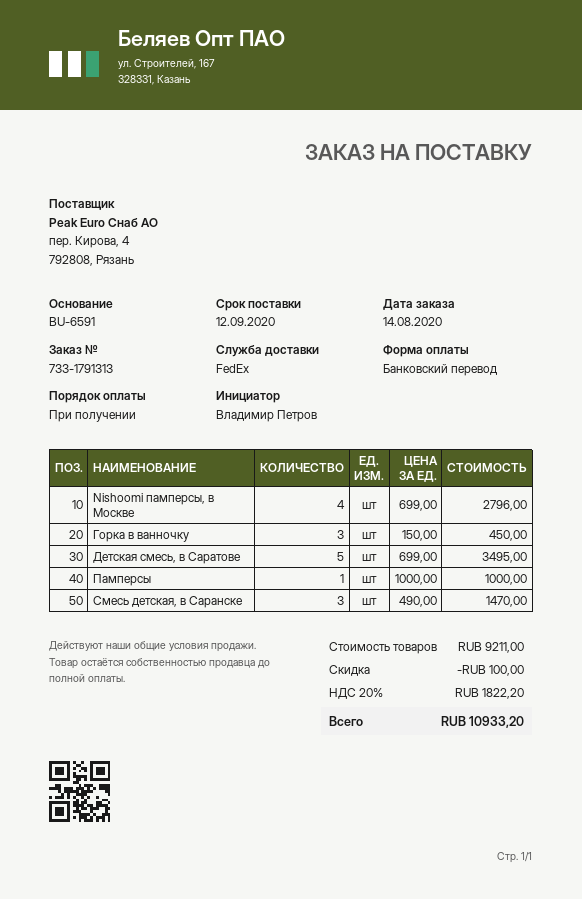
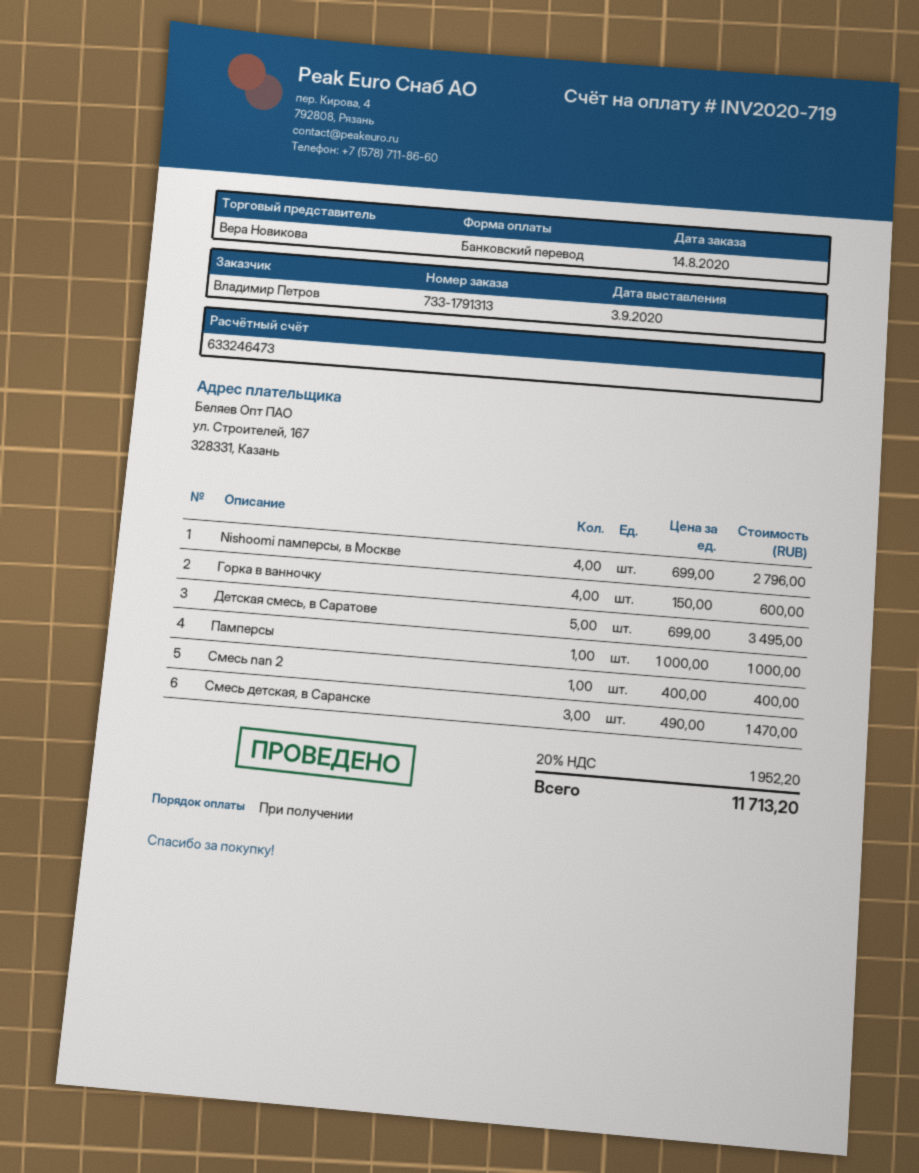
Горка в ванночку: 3 x 150.00 = 450.00 -> 4 x 150.00 = 600.00
Смесь nan 2: none -> 1 x 400.00 = 400.00
discount: 100.00 -> none
tax: 20% = 1822.20 -> 20% = 1952.20
total: 10933.20 -> 11713.20

